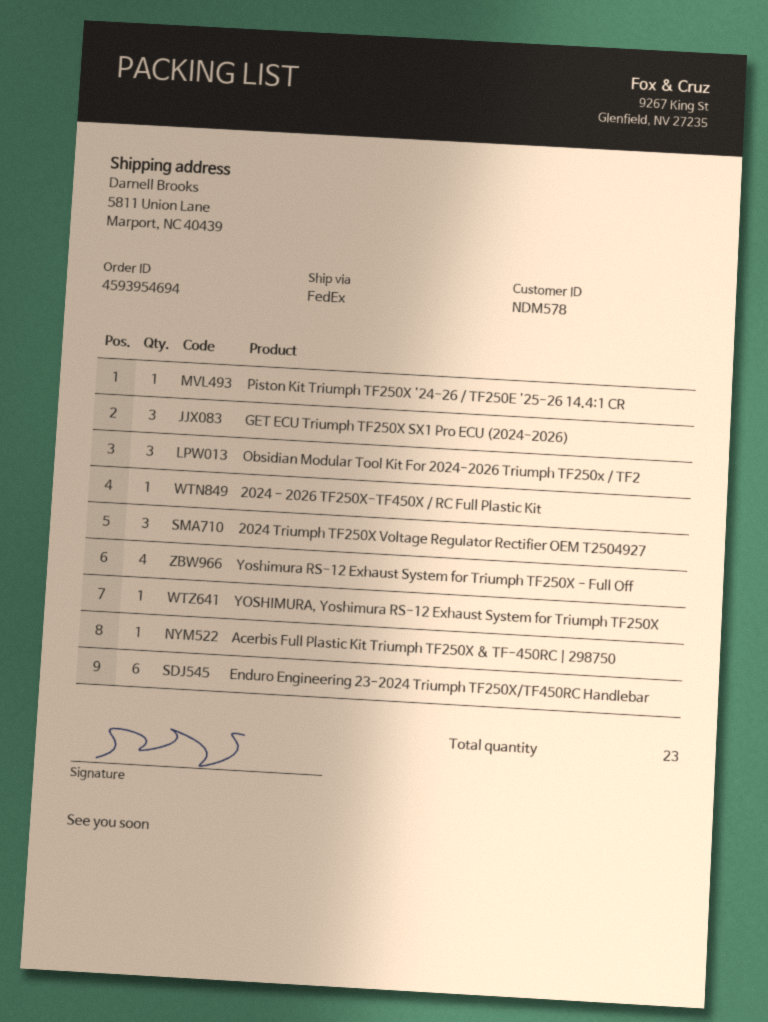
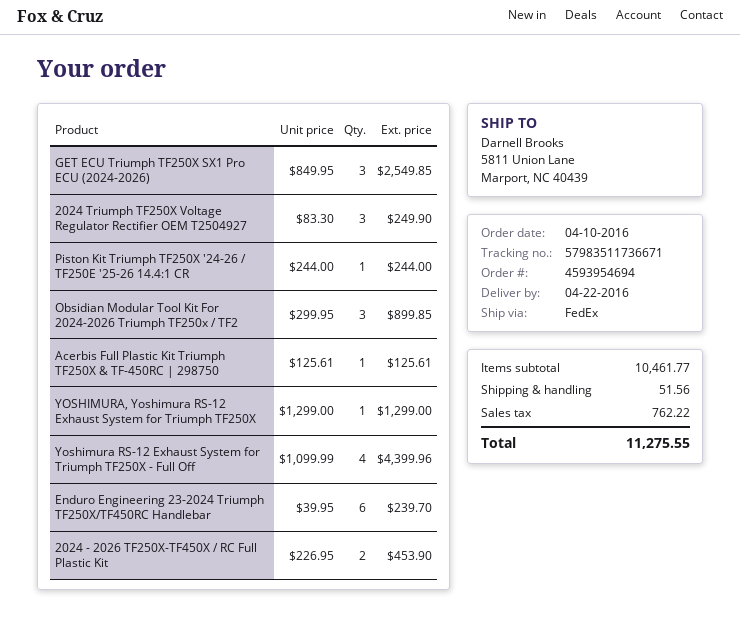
2024 - 2026 TF250X-TF450X / RC Full Plastic Kit: 1 -> 2

